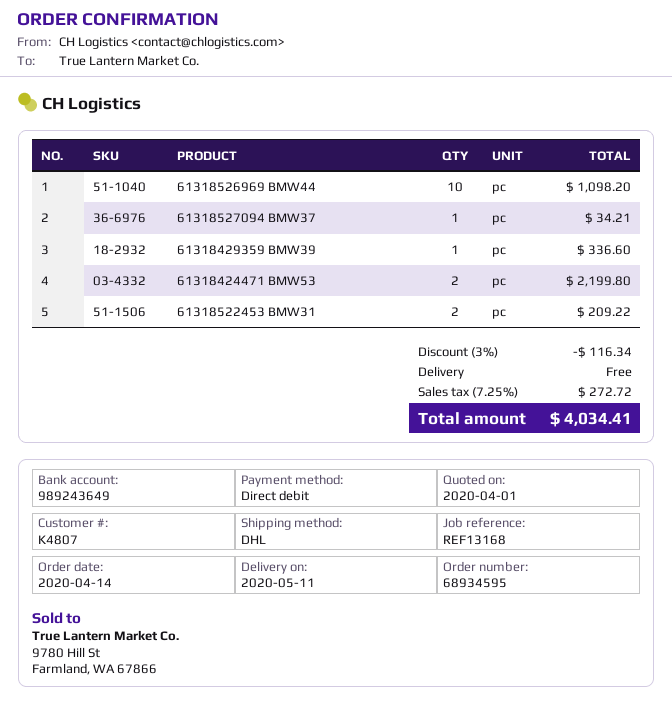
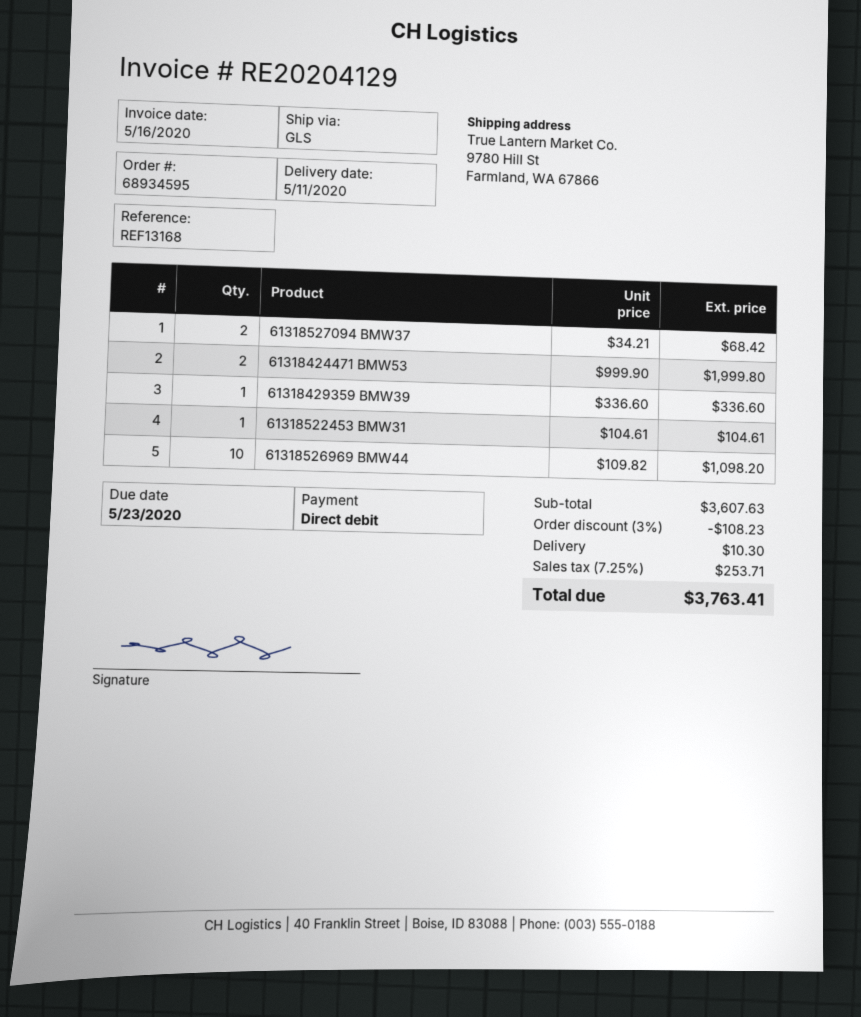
shipping method: DHL -> GLS
61318527094 BMW37: 1 for 34.21 -> 2 for 68.42
61318424471 BMW53: 2 for 2199.80 -> 2 for 1999.80
61318522453 BMW31: 2 for 209.22 -> 1 for 104.61
discount: 3% = 116.34 -> 3% = 108.23
shipping: 0.00 -> 10.30
tax: 7.25% = 272.72 -> 7.25% = 253.71
total: 4034.41 -> 3763.41

